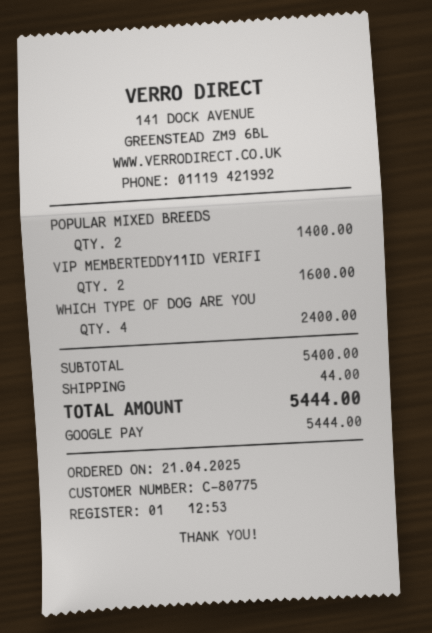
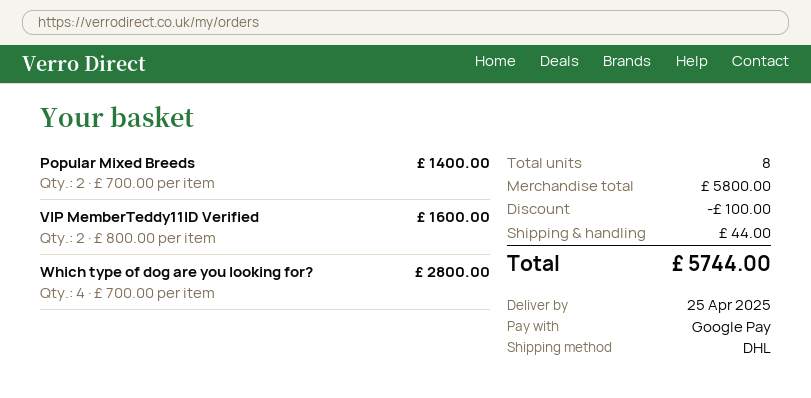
WHICH TYPE OF DOG ARE YOU: 4 for 2400.00 -> 4 for 2800.00
subtotal: 5400.00 -> 5800.00
discount: none -> 100.00
total: 5444.00 -> 5744.00

